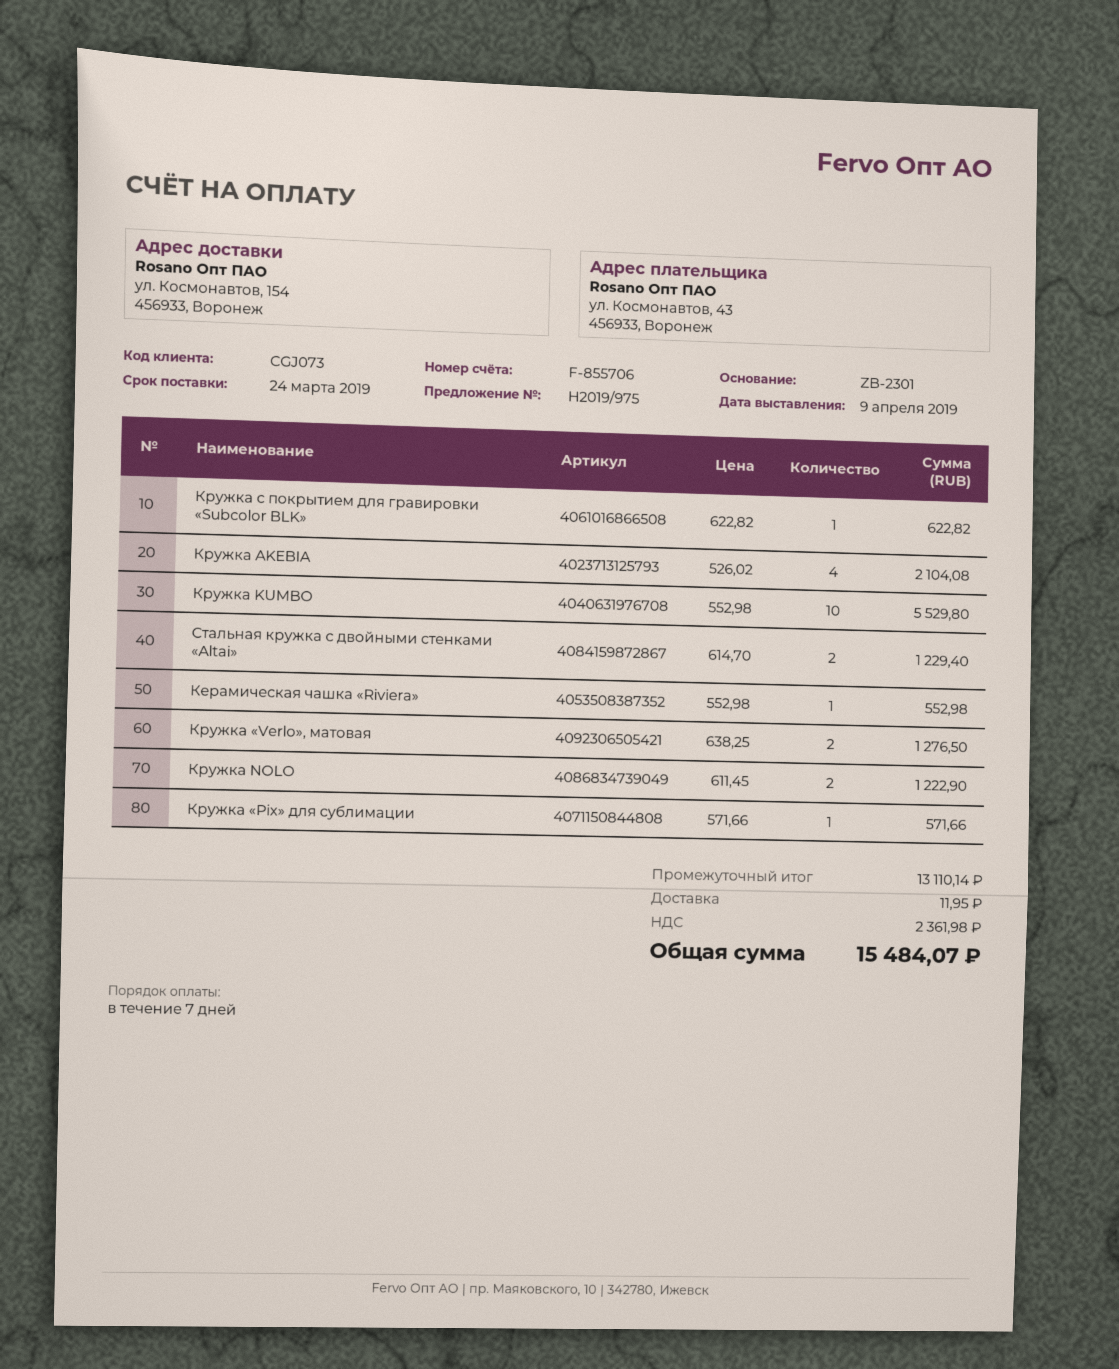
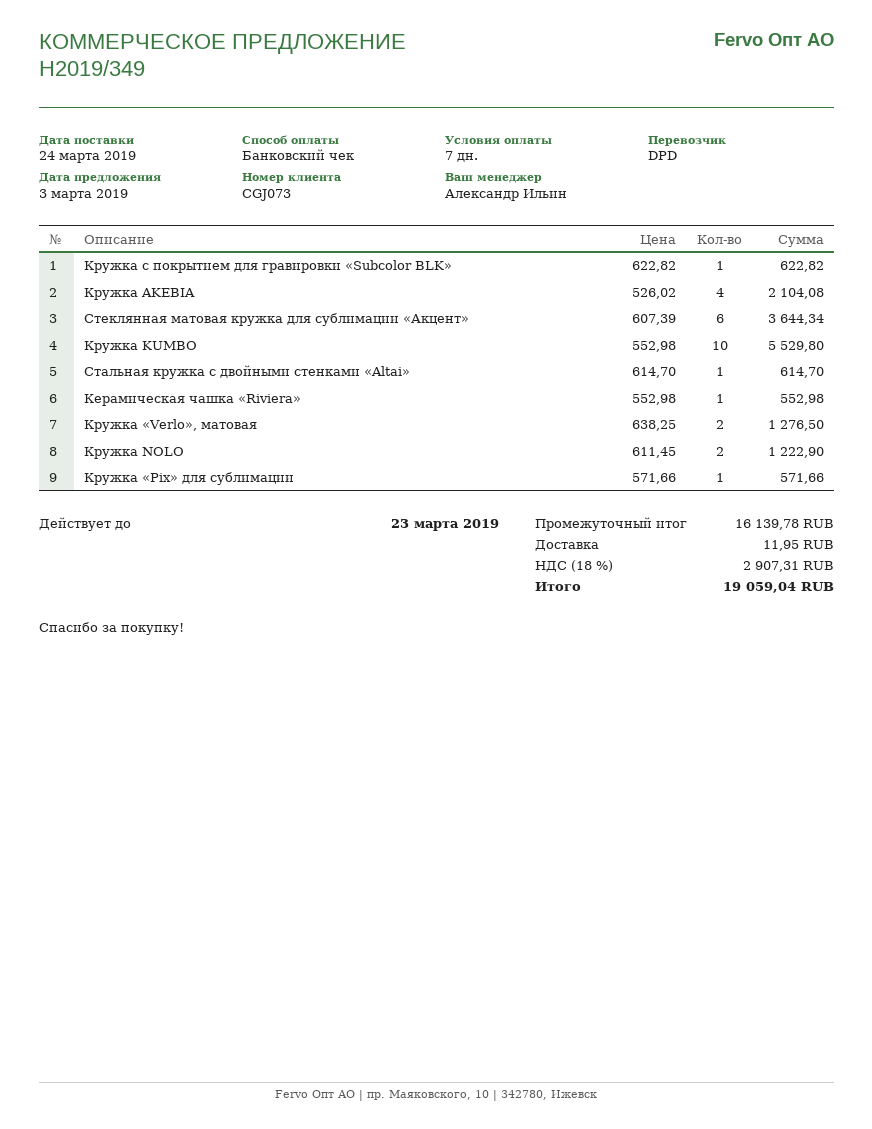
quote number: H2019/975 -> H2019/349
Стальная кружка с двойными стенками «Altai»: 2 x 614.70 = 1229.40 -> 1 x 614.70 = 614.70
Стеклянная матовая кружка для сублимации «Акцент»: none -> 6 x 607.39 = 3644.34
subtotal: 13110.14 -> 16139.78
tax: 2361.98 -> 2907.31
total: 15484.07 -> 19059.04

